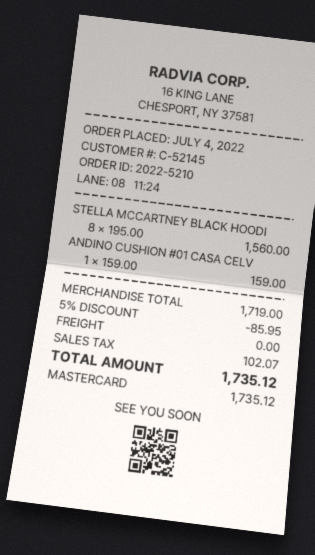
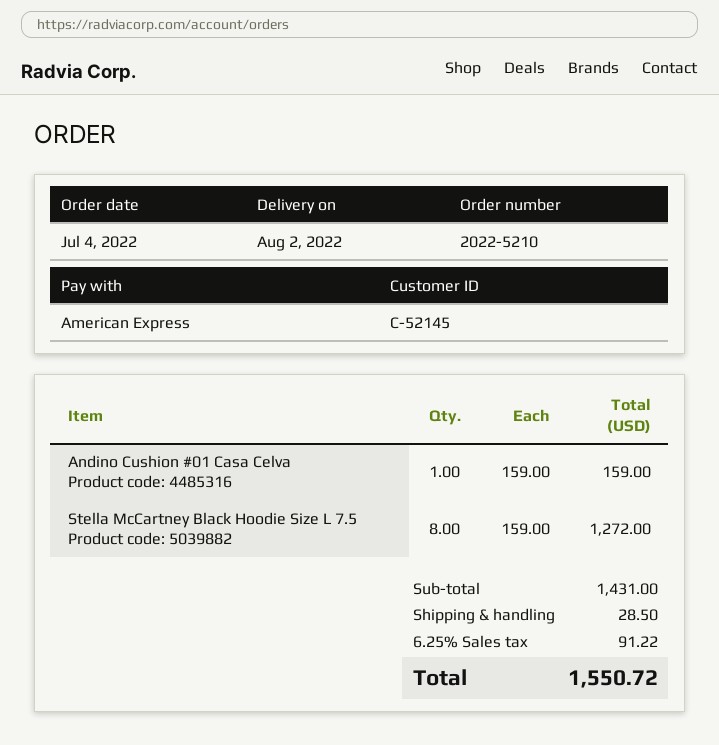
payment method: Mastercard -> American Express
STELLA MCCARTNEY BLACK HOODI: 8 x 195.00 = 1560.00 -> 8 x 159.00 = 1272.00
subtotal: 1719.00 -> 1431.00
discount: 5% = 85.95 -> none
shipping: 0.00 -> 28.50
tax: 102.07 -> 91.22
total: 1735.12 -> 1550.72

